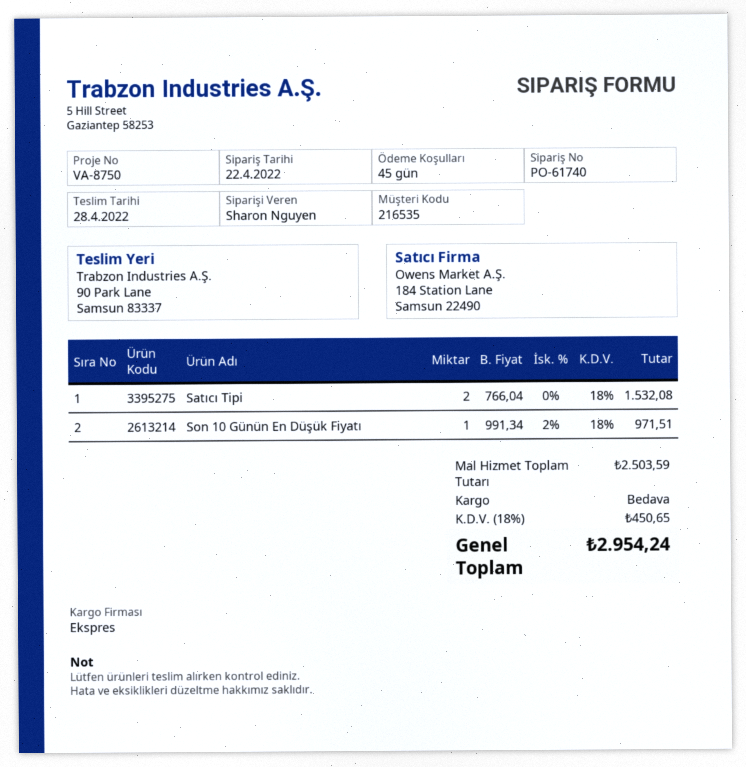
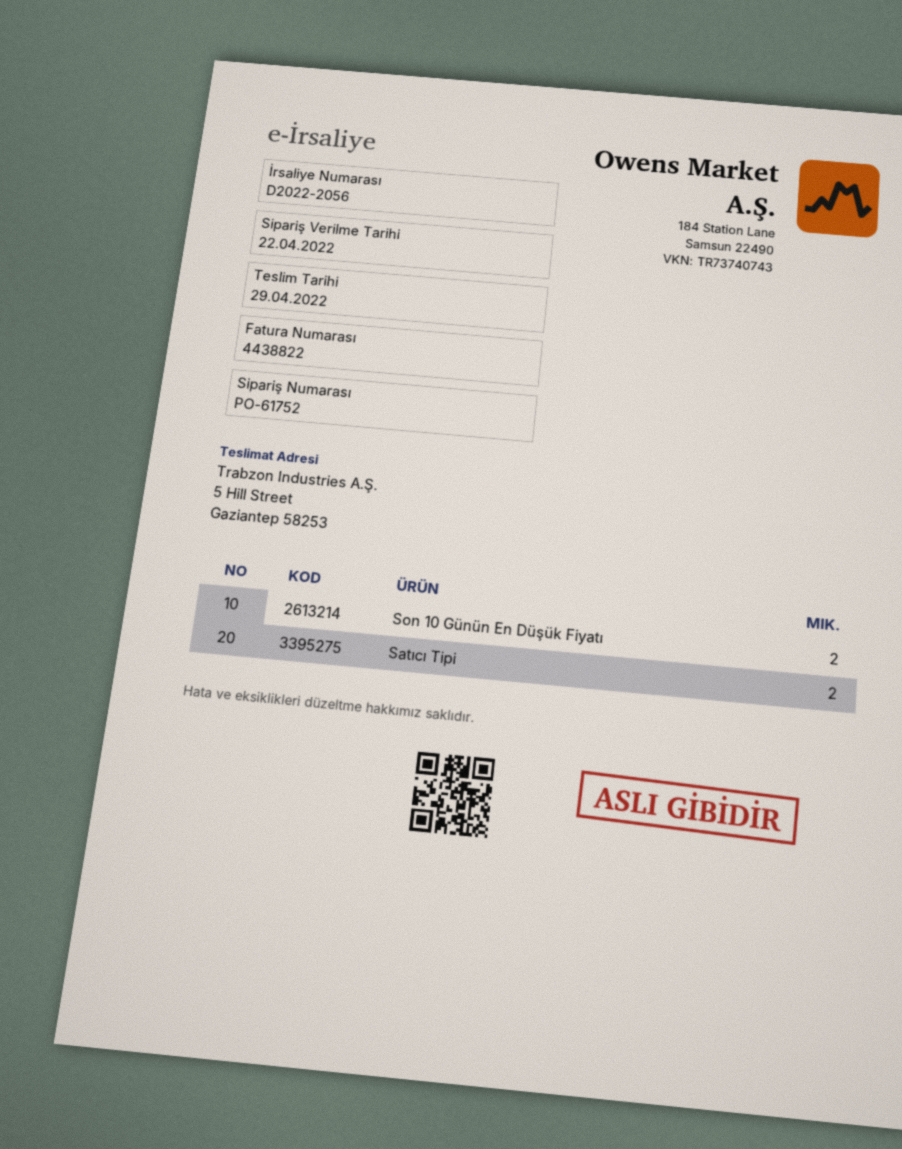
order number: PO-61740 -> PO-61752
delivery date: 2022-04-28 -> 2022-04-29
ship to: 90 Park Lane, Samsun 83337 -> 5 Hill Street, Gaziantep 58253
Son 10 Günün En Düşük Fiyatı: 1 -> 2

